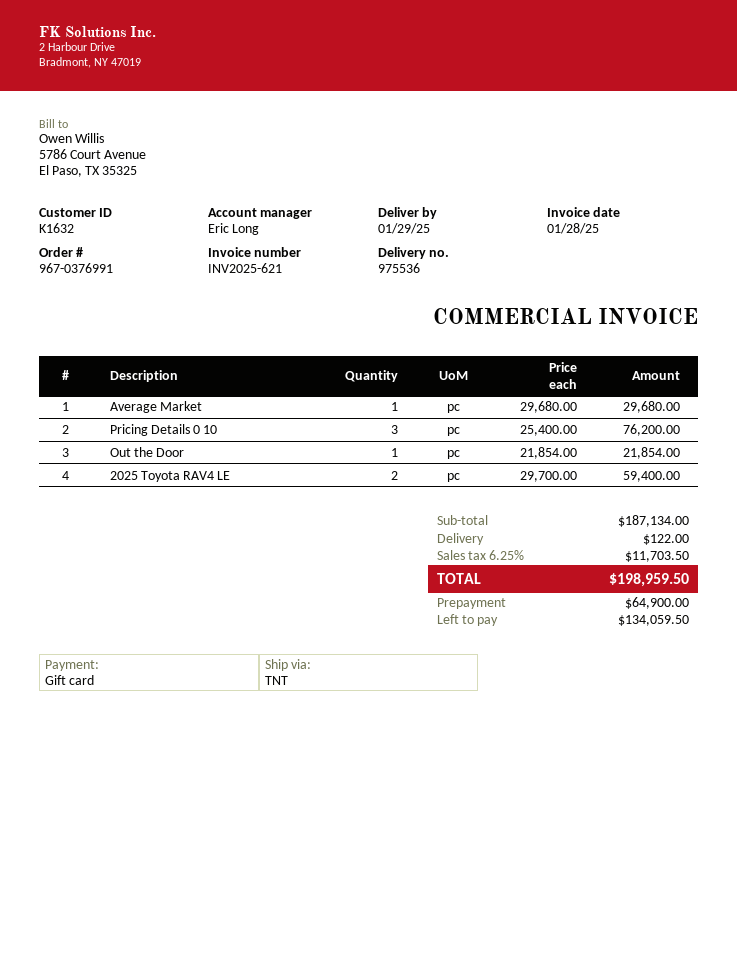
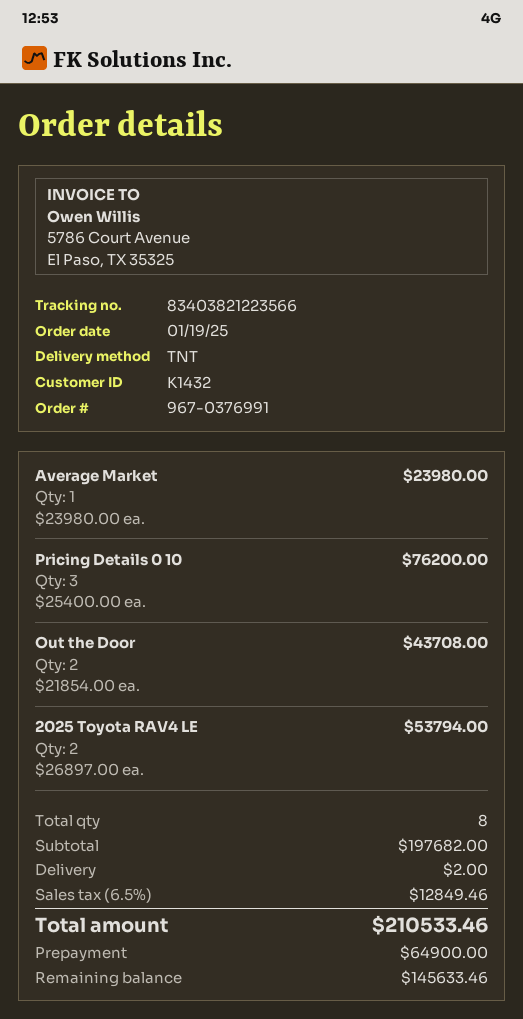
customer number: K1632 -> K1432
Average Market: 1 x 29680.00 = 29680.00 -> 1 x 23980.00 = 23980.00
Out the Door: 1 x 21854.00 = 21854.00 -> 2 x 21854.00 = 43708.00
2025 Toyota RAV4 LE: 2 x 29700.00 = 59400.00 -> 2 x 26897.00 = 53794.00
subtotal: 187134.00 -> 197682.00
shipping: 122.00 -> 2.00
tax: 6.25% = 11703.50 -> 6.5% = 12849.46
total: 198959.50 -> 210533.46
balance: 134059.50 -> 145633.46

